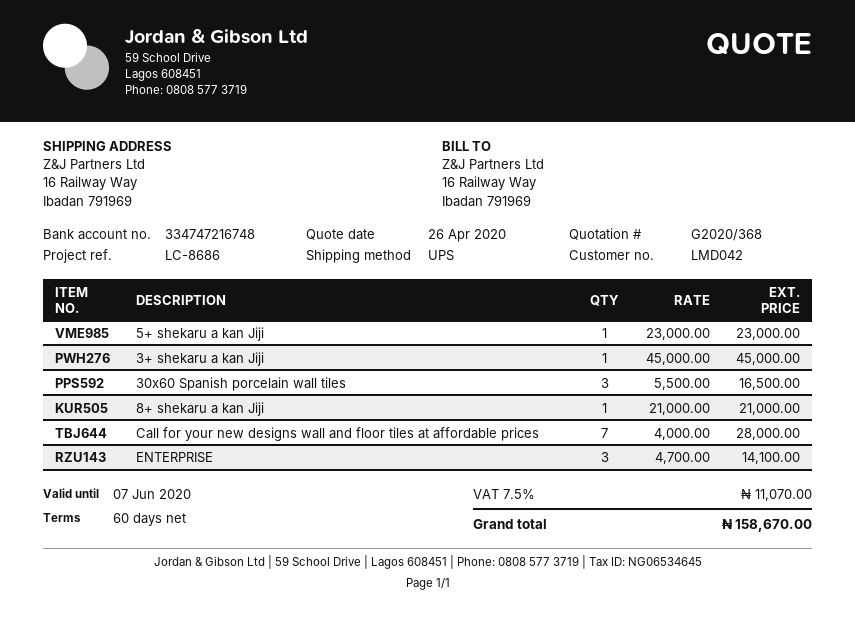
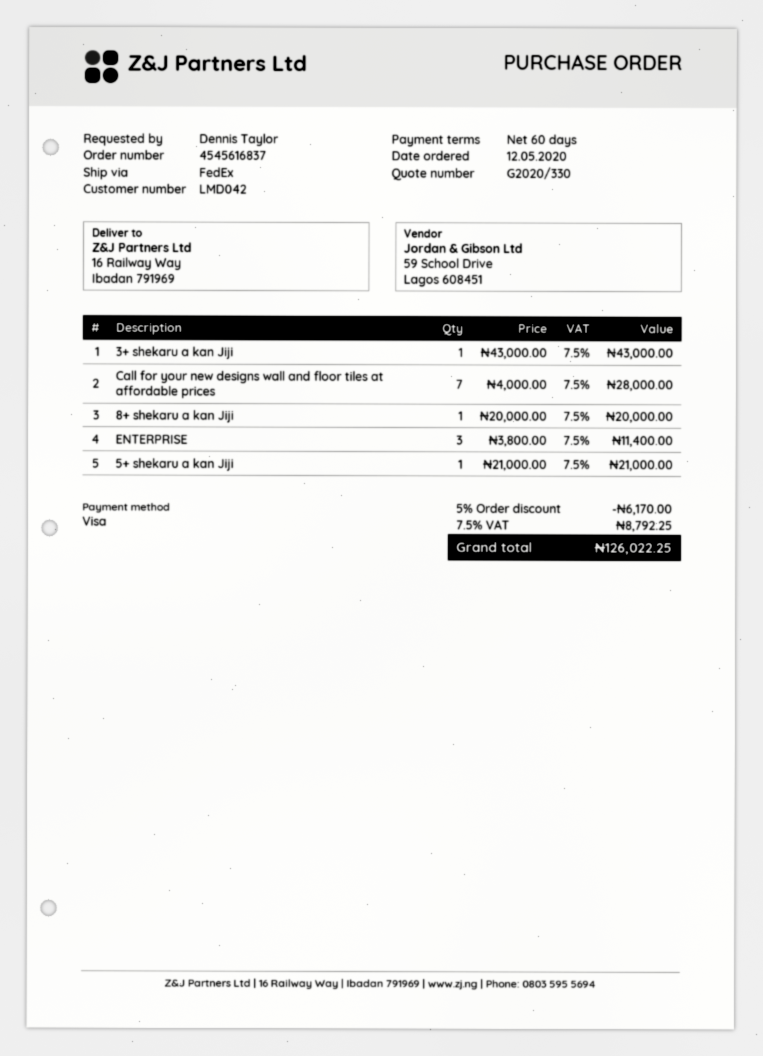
quote number: G2020/368 -> G2020/330
shipping method: UPS -> FedEx
5+ shekaru a kan Jiji: 1 x 23000.00 = 23000.00 -> 1 x 21000.00 = 21000.00
3+ shekaru a kan Jiji: 1 x 45000.00 = 45000.00 -> 1 x 43000.00 = 43000.00
30x60 Spanish porcelain wall tiles: 3 x 5500.00 = 16500.00 -> none
8+ shekaru a kan Jiji: 1 x 21000.00 = 21000.00 -> 1 x 20000.00 = 20000.00
ENTERPRISE: 3 x 4700.00 = 14100.00 -> 3 x 3800.00 = 11400.00
discount: none -> 5% = 6170.00
tax: 7.5% = 11070.00 -> 7.5% = 8792.25
total: 158670.00 -> 126022.25

